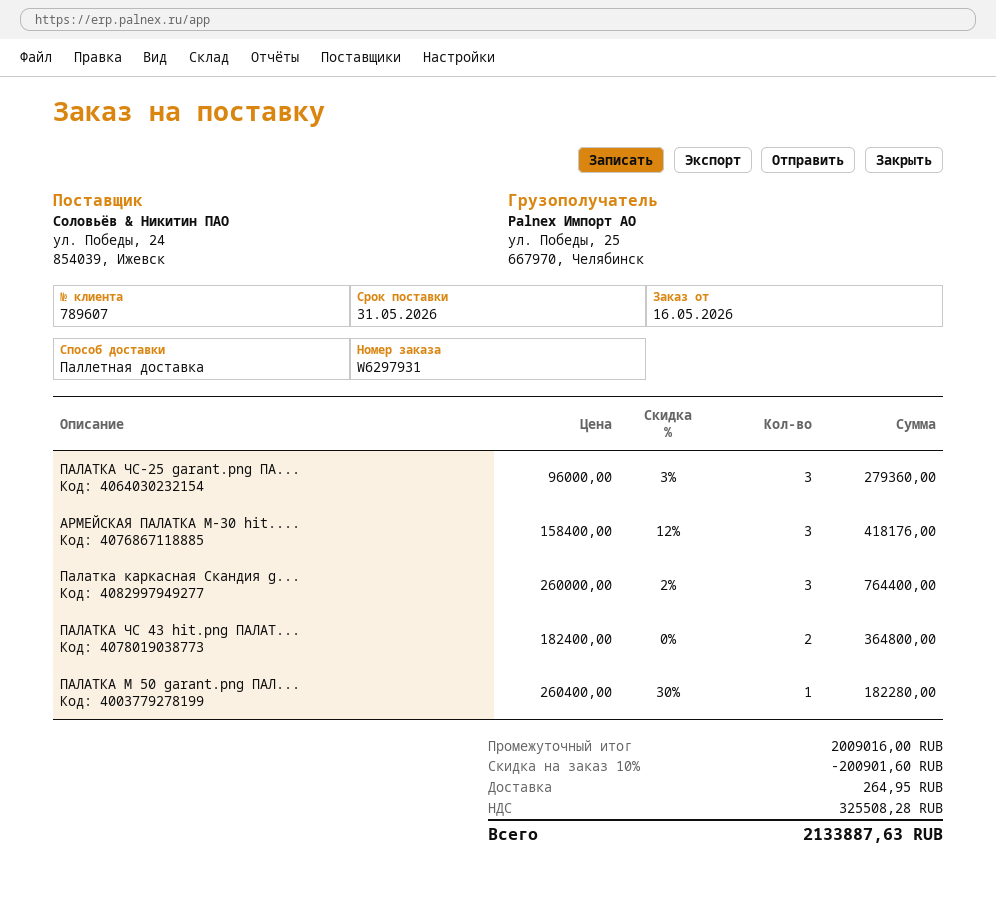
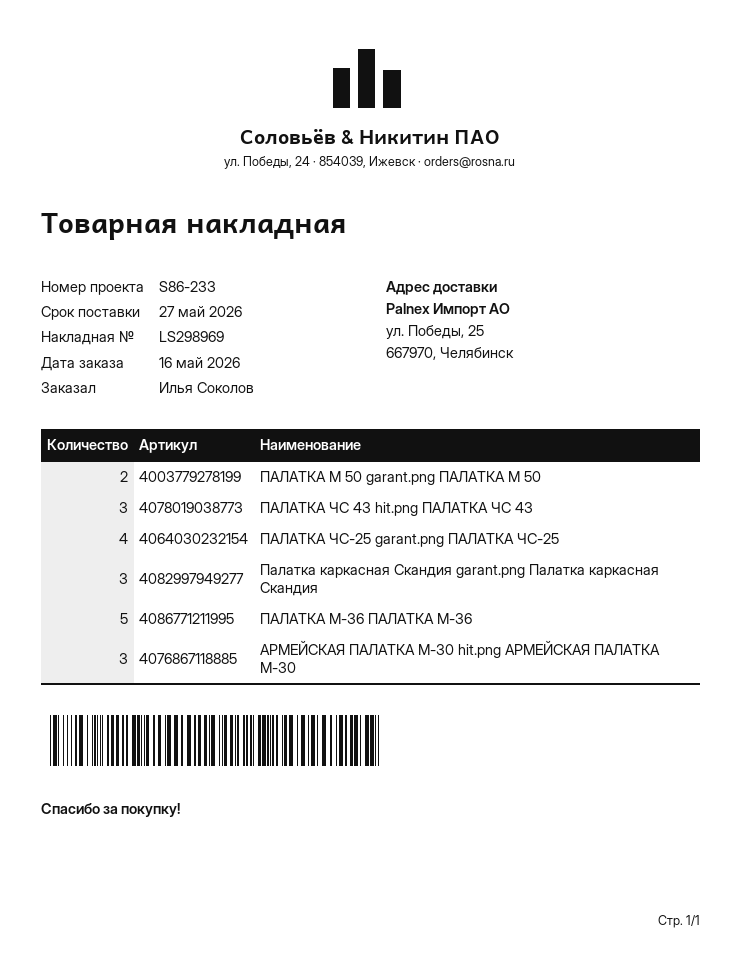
delivery date: 2026-05-31 -> 2026-05-27
ПАЛАТКА ЧС-25 garant.png ПА...: 3 -> 4
ПАЛАТКА ЧС 43 hit.png ПАЛАТ...: 2 -> 3
ПАЛАТКА М 50 garant.png ПАЛ...: 1 -> 2
ПАЛАТКА М-36 ПАЛАТКА М-36: none -> 5

